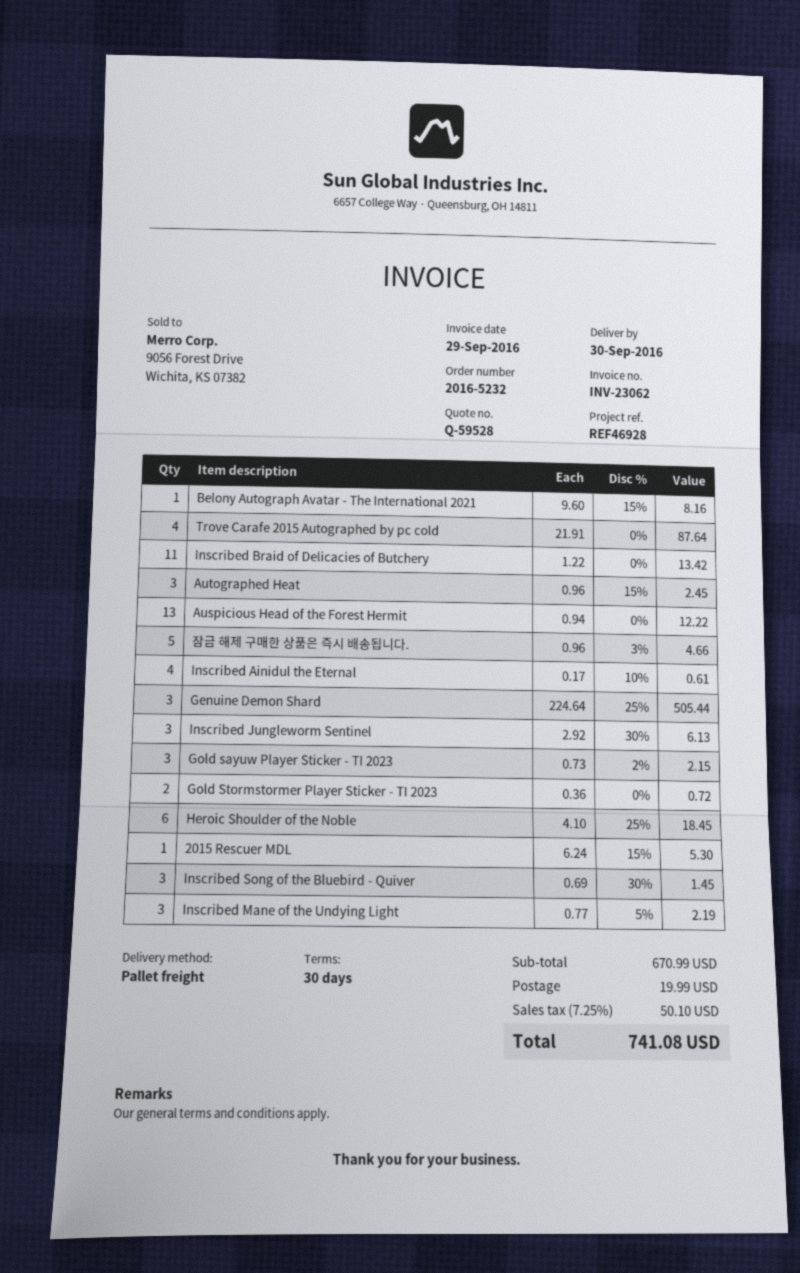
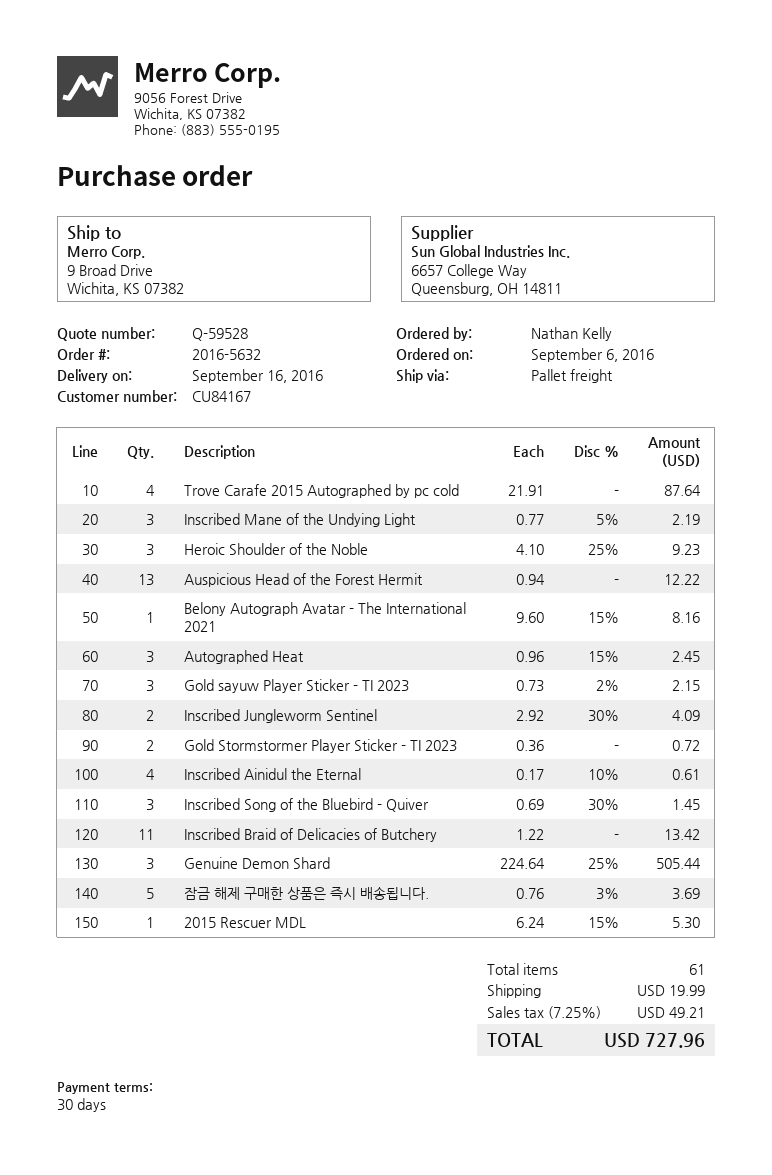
order number: 2016-5232 -> 2016-5632
delivery date: 2016-09-30 -> 2016-09-16
잠금 해제 구매한 상품은 즉시 배송됩니다.: 5 x 0.96 - 3% = 4.66 -> 5 x 0.76 - 3% = 3.69
Inscribed Jungleworm Sentinel: 3 x 2.92 - 30% = 6.13 -> 2 x 2.92 - 30% = 4.09
Heroic Shoulder of the Noble: 6 x 4.10 - 25% = 18.45 -> 3 x 4.10 - 25% = 9.23
tax: 7.25% = 50.10 -> 7.25% = 49.21
total: 741.08 -> 727.96

